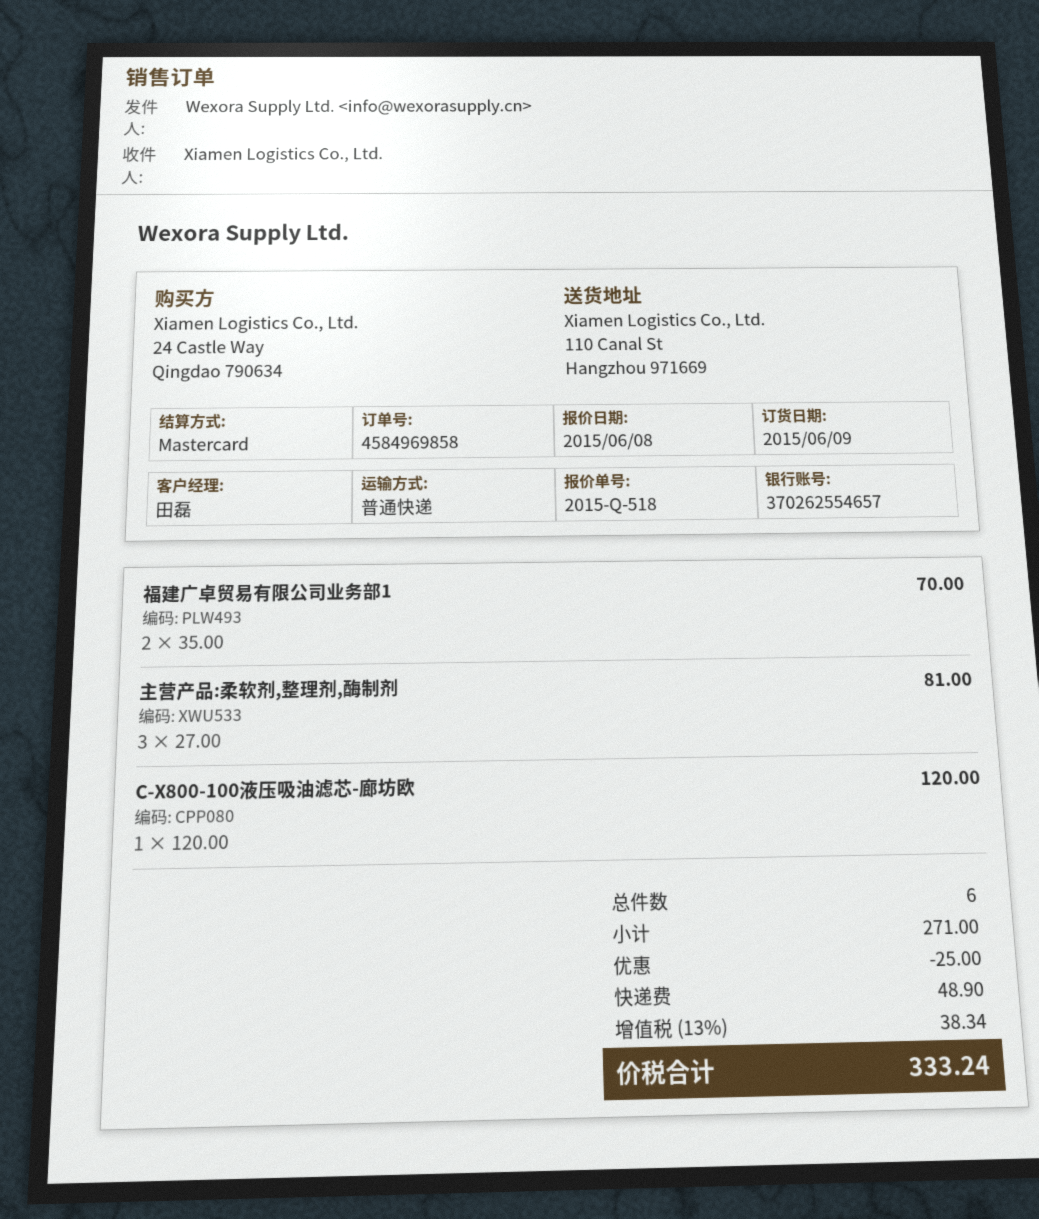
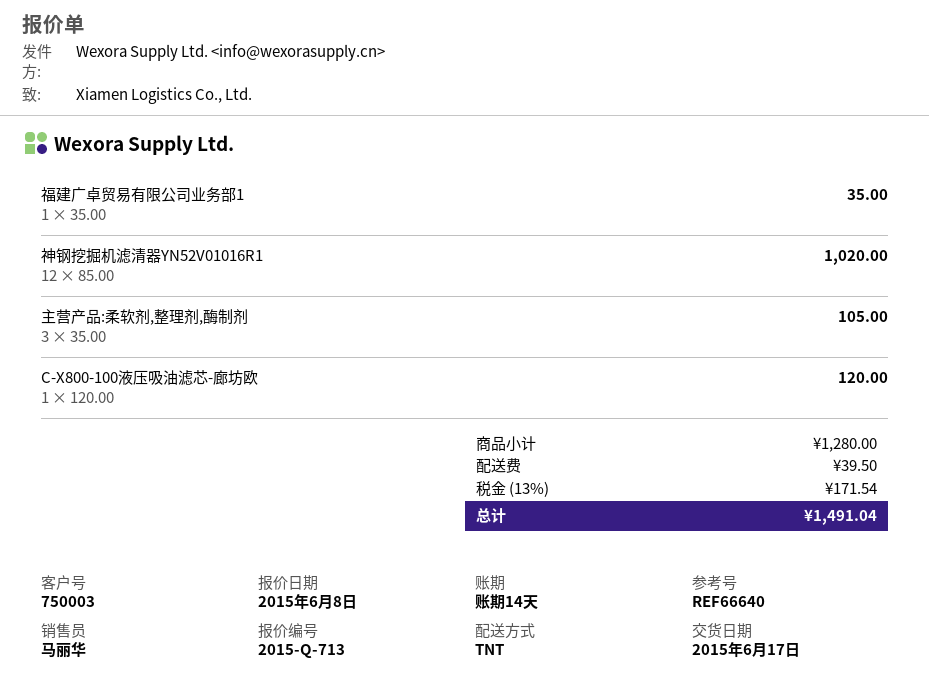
quote number: 2015-Q-518 -> 2015-Q-713
sales rep: 田磊 -> 马丽华
shipping method: standard -> TNT
福建广卓贸易有限公司业务部1: 2 x 35.00 = 70.00 -> 1 x 35.00 = 35.00
主营产品:柔软剂,整理剂,酶制剂: 3 x 27.00 = 81.00 -> 3 x 35.00 = 105.00
神钢挖掘机滤清器YN52V01016R1: none -> 12 x 85.00 = 1020.00
subtotal: 271.00 -> 1280.00
discount: 25.00 -> none
shipping: 48.90 -> 39.50
tax: 13% = 38.34 -> 13% = 171.54
total: 333.24 -> 1491.04

